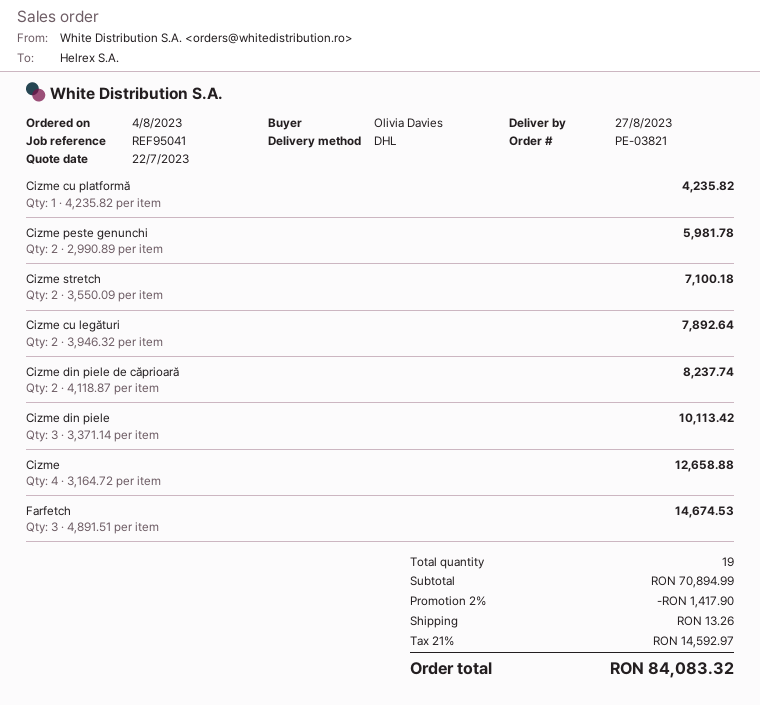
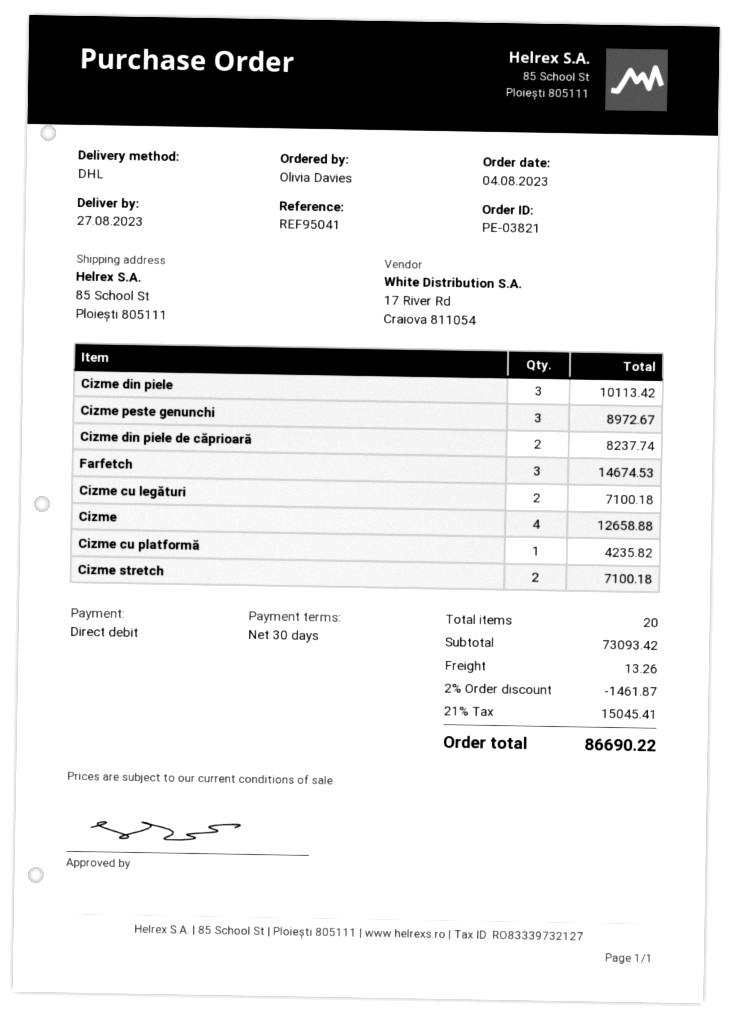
Cizme peste genunchi: 2 for 5981.78 -> 3 for 8972.67
Cizme cu legături: 2 for 7892.64 -> 2 for 7100.18
total quantity: 19 -> 20
subtotal: 70894.99 -> 73093.42
discount: 2% = 1417.90 -> 2% = 1461.87
tax: 21% = 14592.97 -> 21% = 15045.41
total: 84083.32 -> 86690.22

